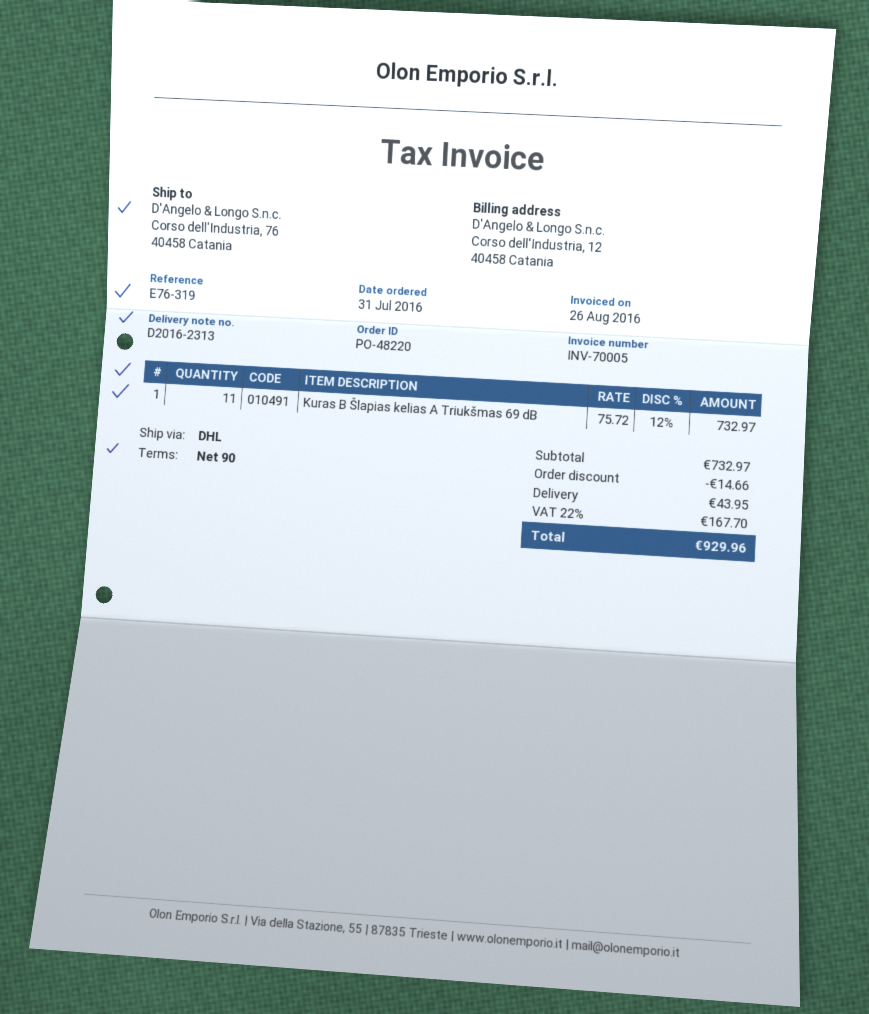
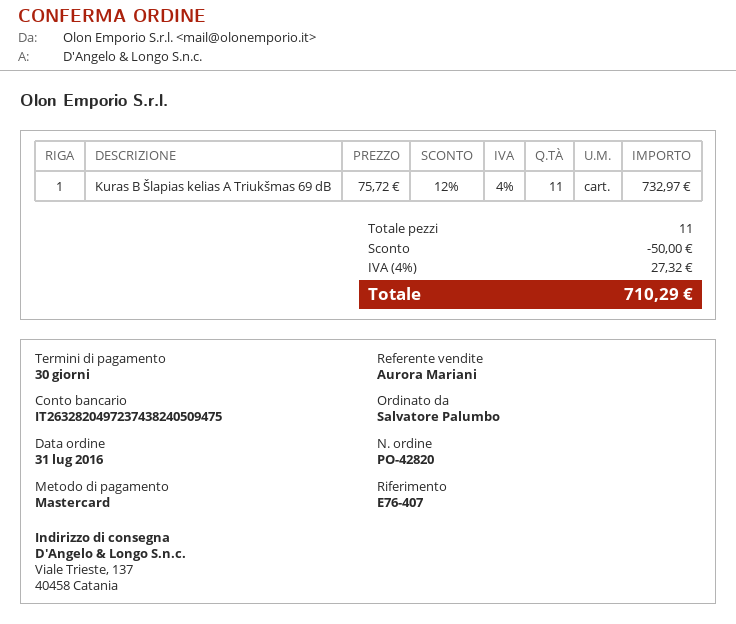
order number: PO-48220 -> PO-42820
payment terms: 90 days -> 30 days
reference: E76-319 -> E76-407
ship to: Corso dell'Industria, 76, 40458 Catania -> Viale Trieste, 137, 40458 Catania
discount: 14.66 -> 50.00
shipping: 43.95 -> none
tax: 22% = 167.70 -> 4% = 27.32
total: 929.96 -> 710.29

